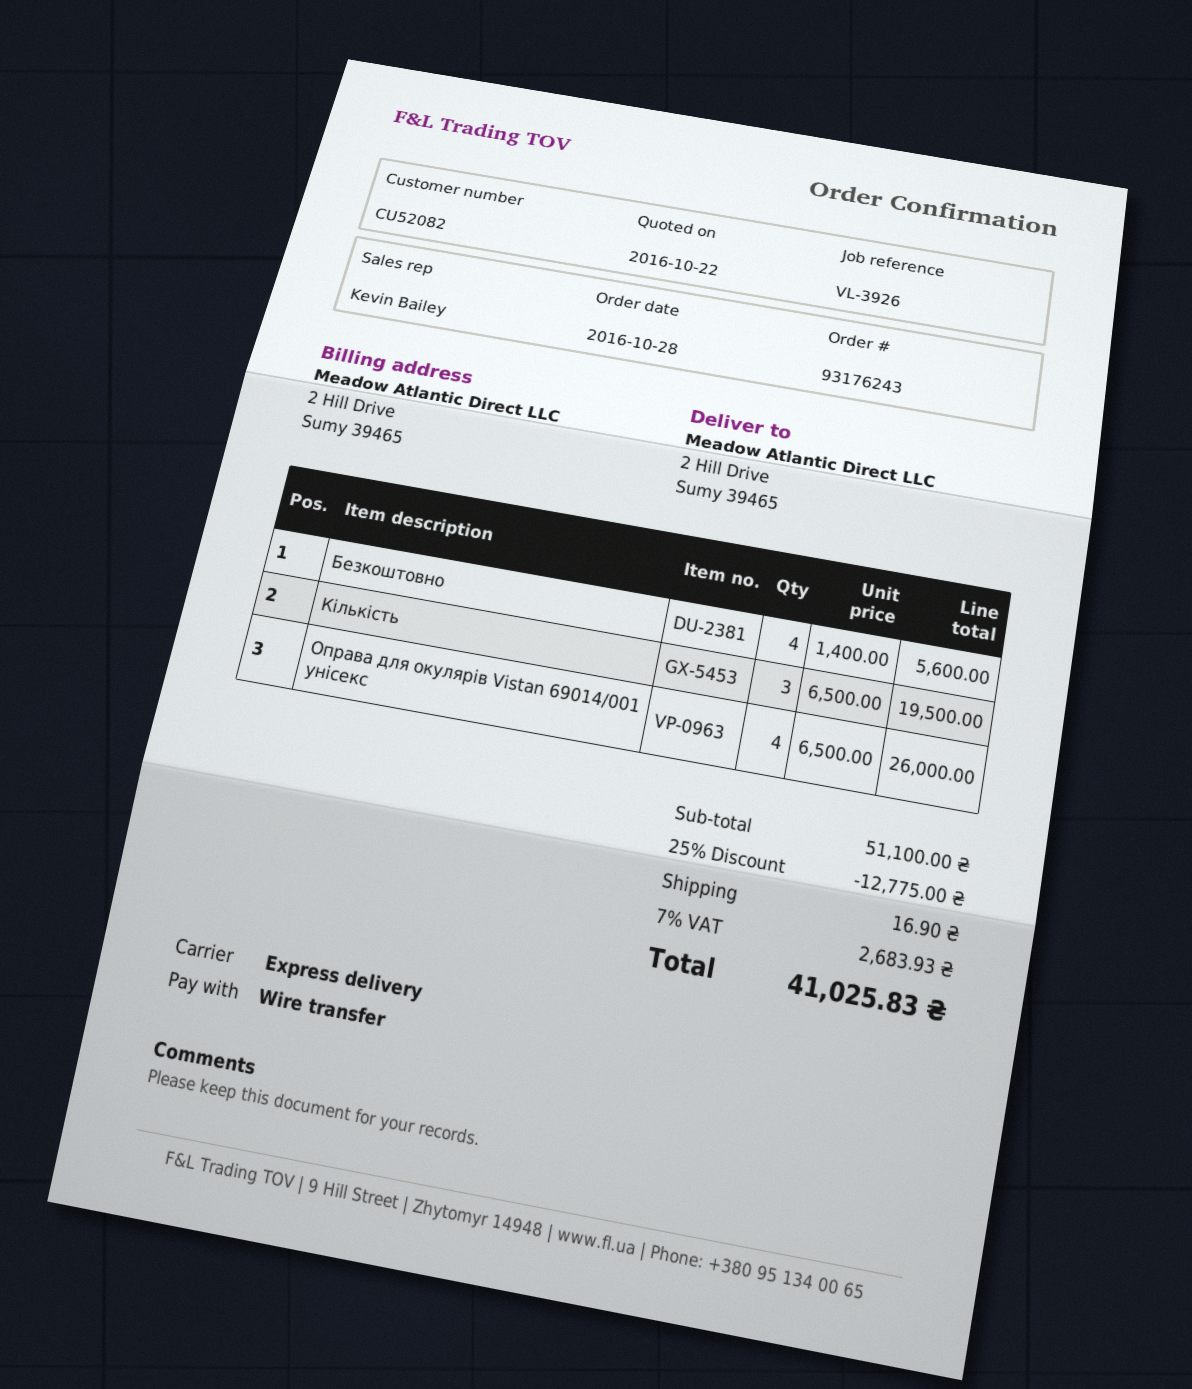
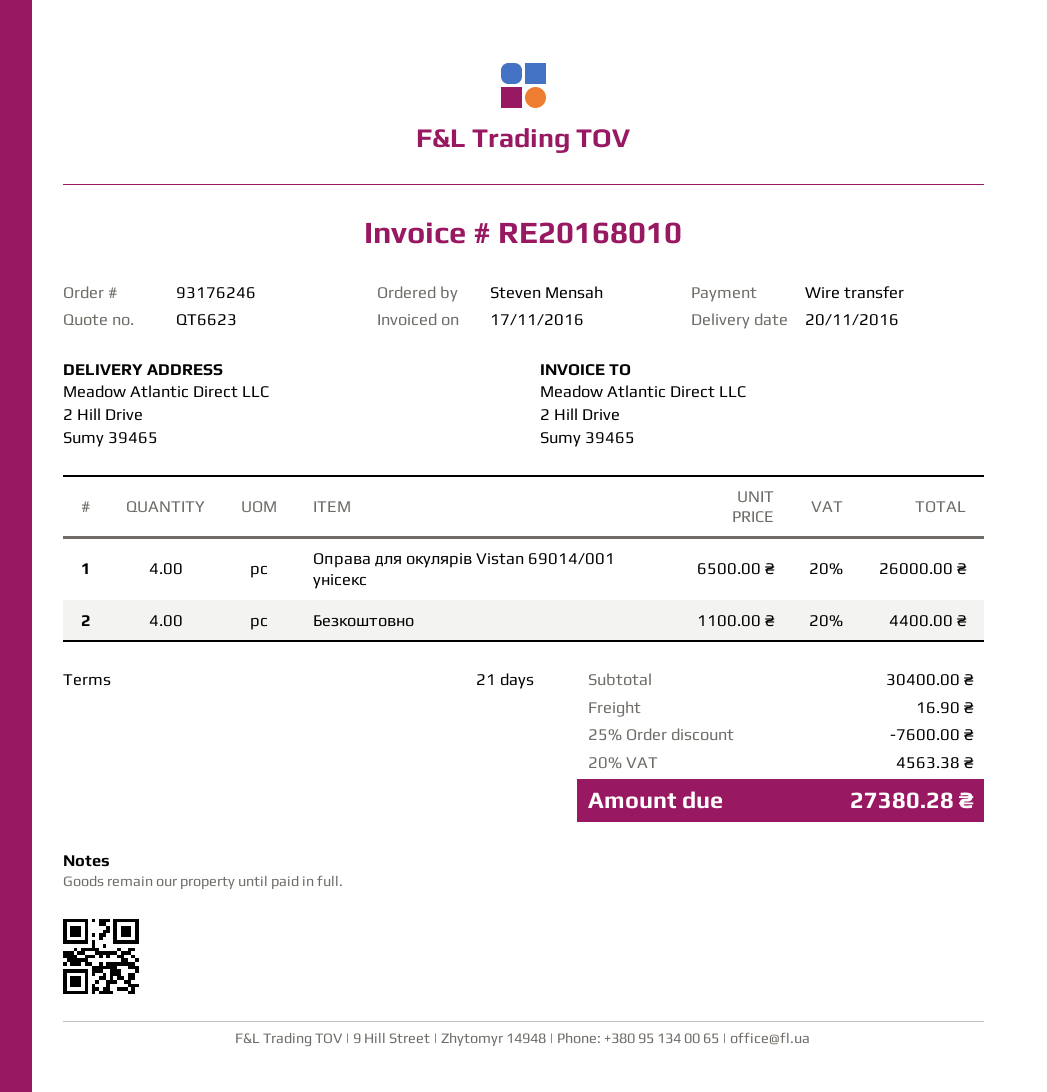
order number: 93176243 -> 93176246
Безкоштовно: 4 x 1400.00 = 5600.00 -> 4 x 1100.00 = 4400.00
Кількість: 3 x 6500.00 = 19500.00 -> none
subtotal: 51100.00 -> 30400.00
discount: 25% = 12775.00 -> 25% = 7600.00
tax: 7% = 2683.93 -> 20% = 4563.38
total: 41025.83 -> 27380.28

